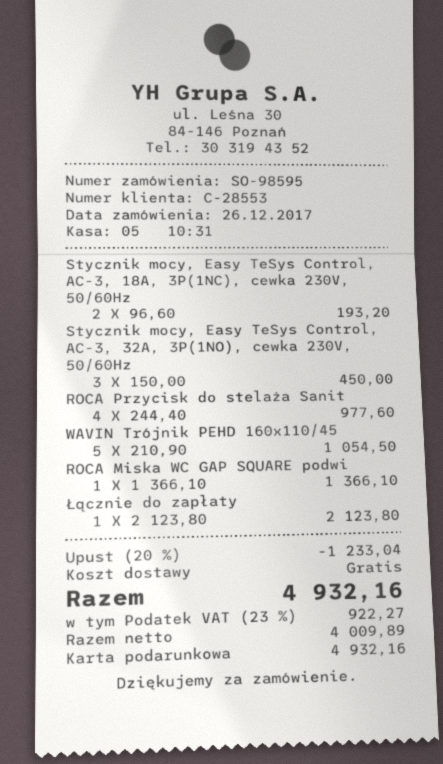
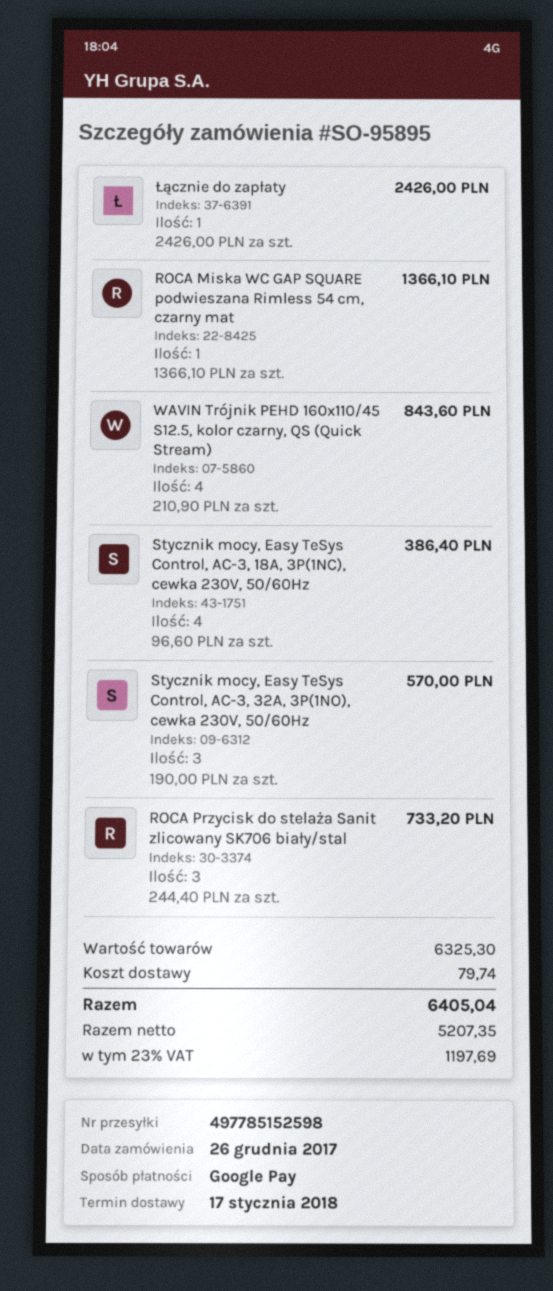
order number: SO-98595 -> SO-95895
payment method: gift card -> Google Pay
Stycznik mocy, Easy TeSys Control, AC-3, 18A, 3P(1NC), cewka 230V, 50/60Hz: 2 x 96.60 = 193.20 -> 4 x 96.60 = 386.40
Stycznik mocy, Easy TeSys Control, AC-3, 32A, 3P(1NO), cewka 230V, 50/60Hz: 3 x 150.00 = 450.00 -> 3 x 190.00 = 570.00
ROCA Przycisk do stelaża Sanit: 4 x 244.40 = 977.60 -> 3 x 244.40 = 733.20
WAVIN Trójnik PEHD 160x110/45: 5 x 210.90 = 1054.50 -> 4 x 210.90 = 843.60
Łącznie do zapłaty: 1 x 2123.80 = 2123.80 -> 1 x 2426.00 = 2426.00
discount: 20% = 1233.04 -> none
shipping: 0.00 -> 79.74
net: 4009.89 -> 5207.35
tax: 23% = 922.27 -> 23% = 1197.69
total: 4932.16 -> 6405.04

